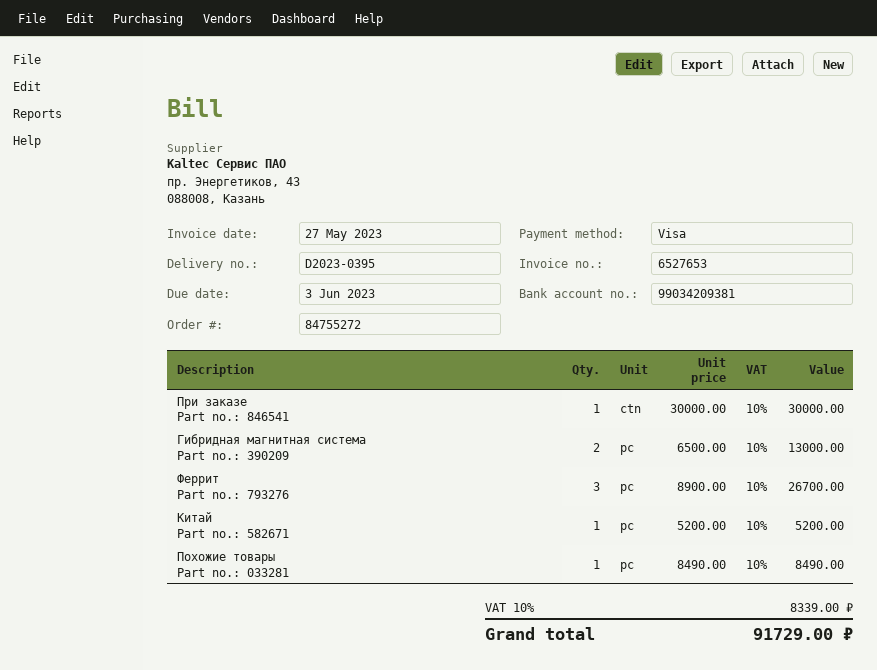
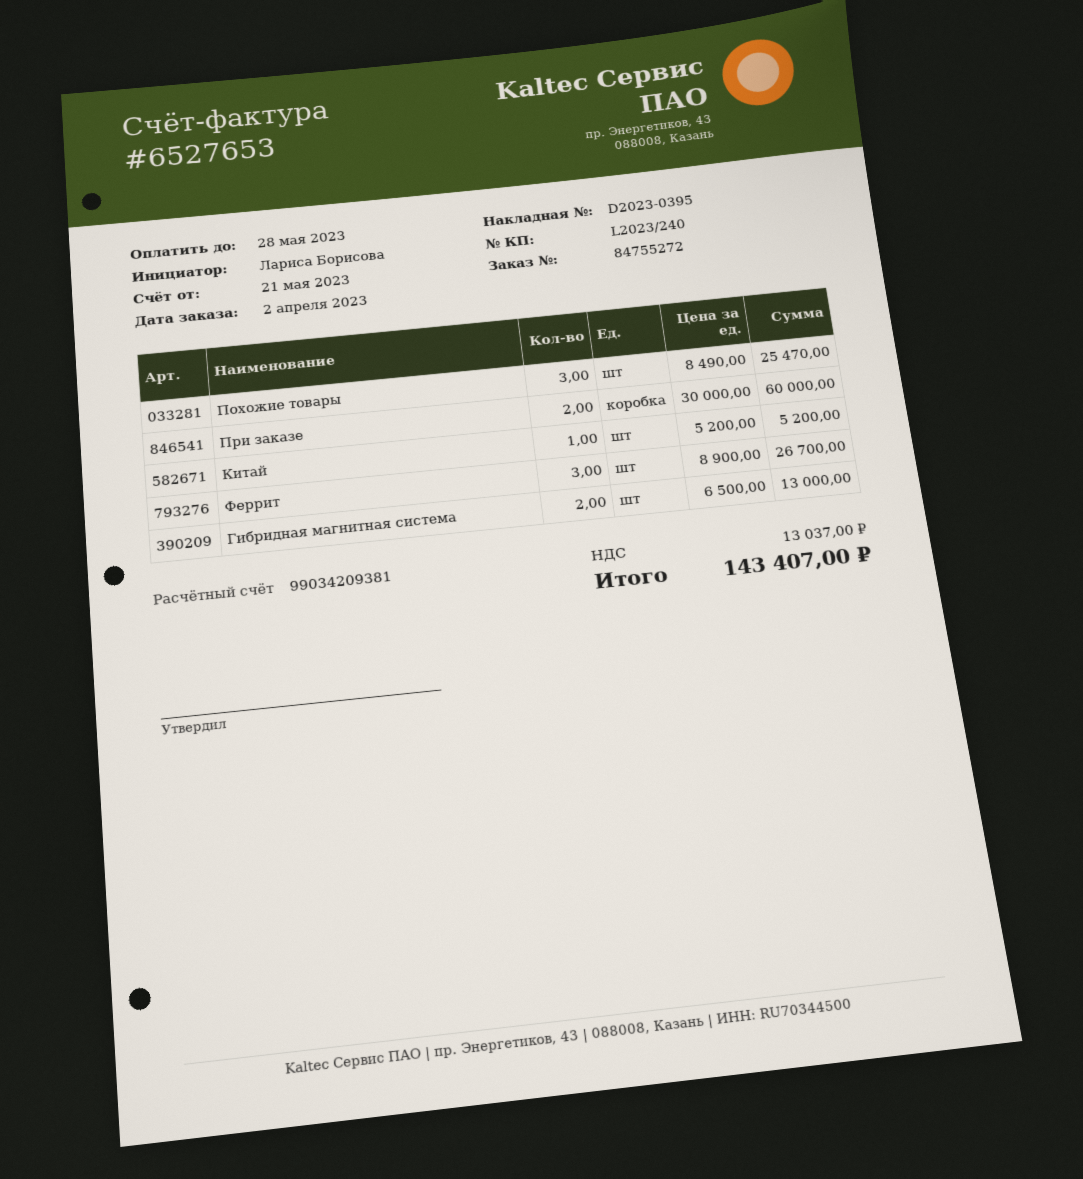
invoice date: 2023-05-27 -> 2023-05-21
due date: 2023-06-03 -> 2023-05-28
При заказе: 1 x 30000.00 = 30000.00 -> 2 x 30000.00 = 60000.00
Похожие товары: 1 x 8490.00 = 8490.00 -> 3 x 8490.00 = 25470.00
tax: 8339.00 -> 13037.00
total: 91729.00 -> 143407.00

